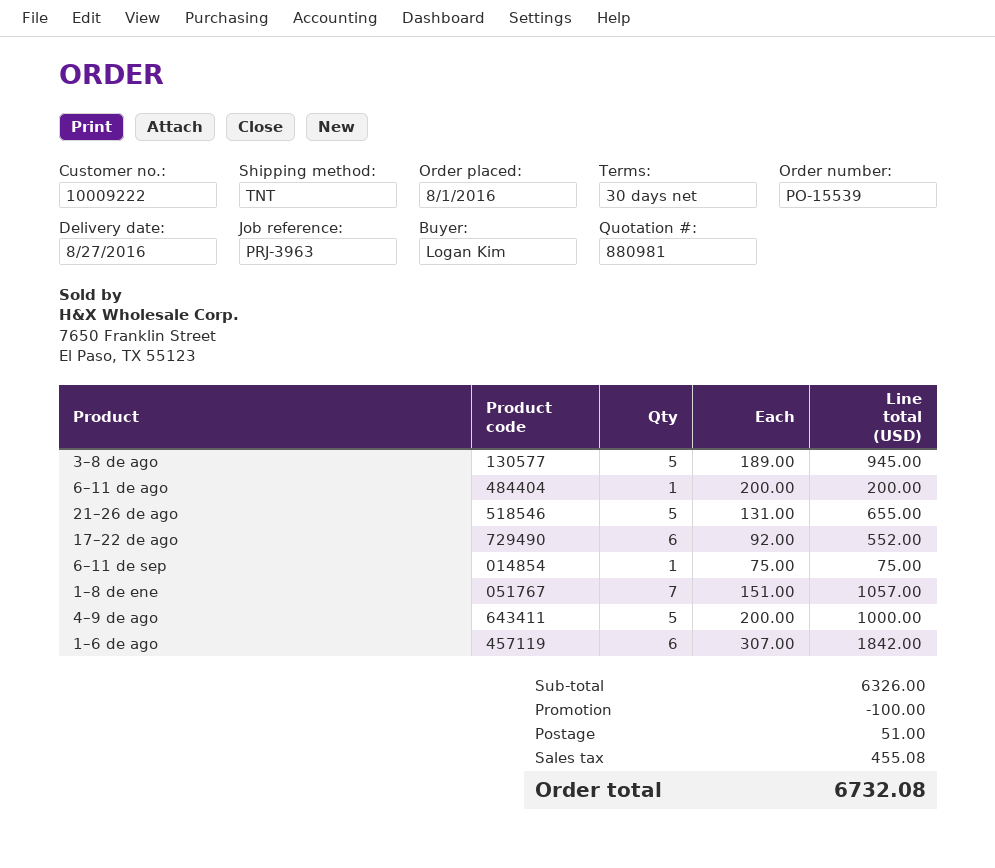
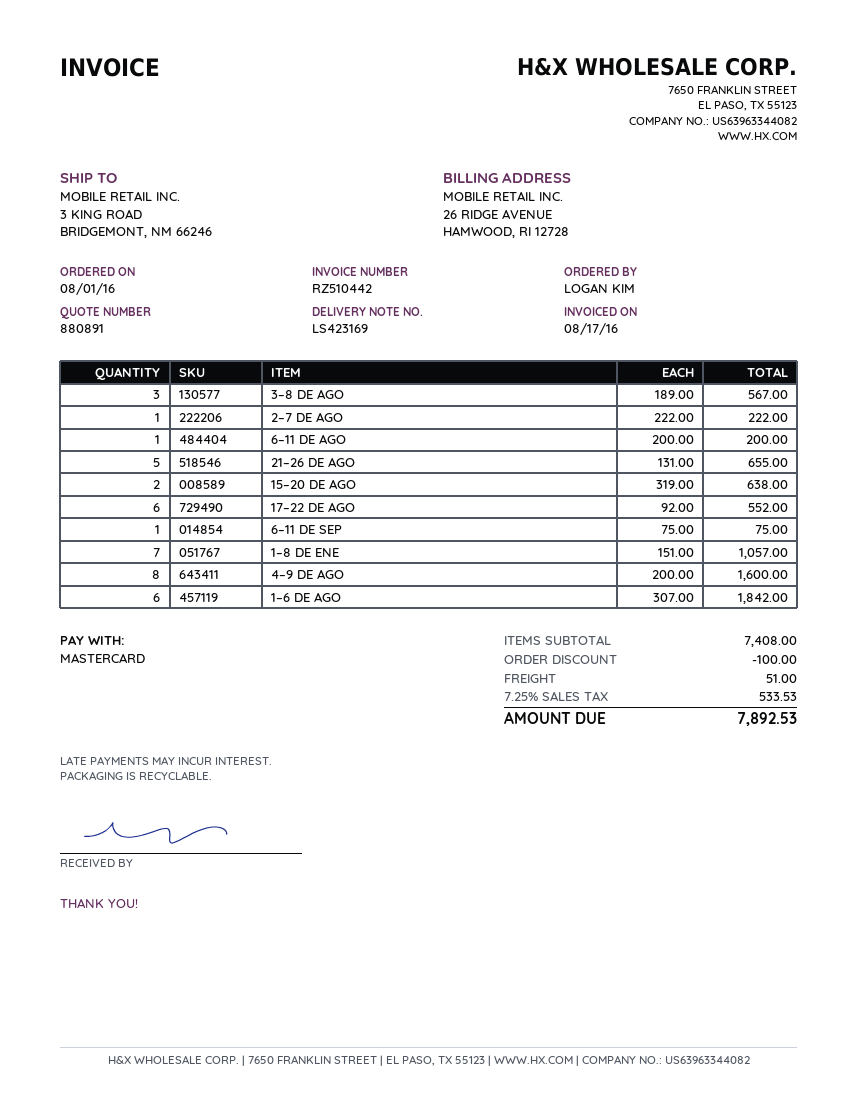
quote number: 880981 -> 880891
3–8 de ago: 5 x 189.00 = 945.00 -> 3 x 189.00 = 567.00
4–9 de ago: 5 x 200.00 = 1000.00 -> 8 x 200.00 = 1600.00
2–7 DE AGO: none -> 1 x 222.00 = 222.00
15–20 DE AGO: none -> 2 x 319.00 = 638.00
subtotal: 6326.00 -> 7408.00
tax: 455.08 -> 533.53
total: 6732.08 -> 7892.53

